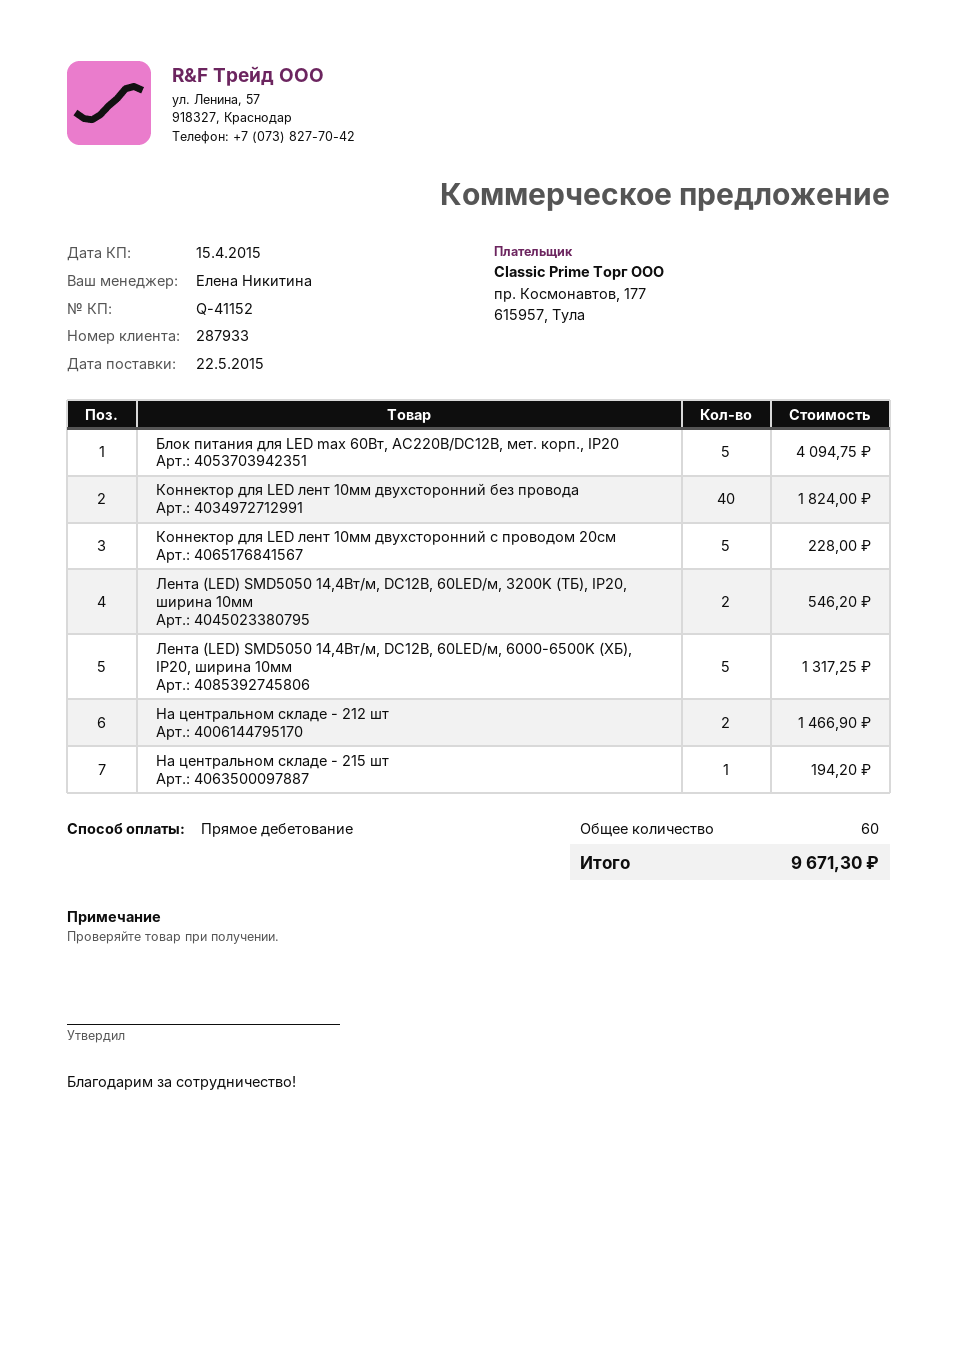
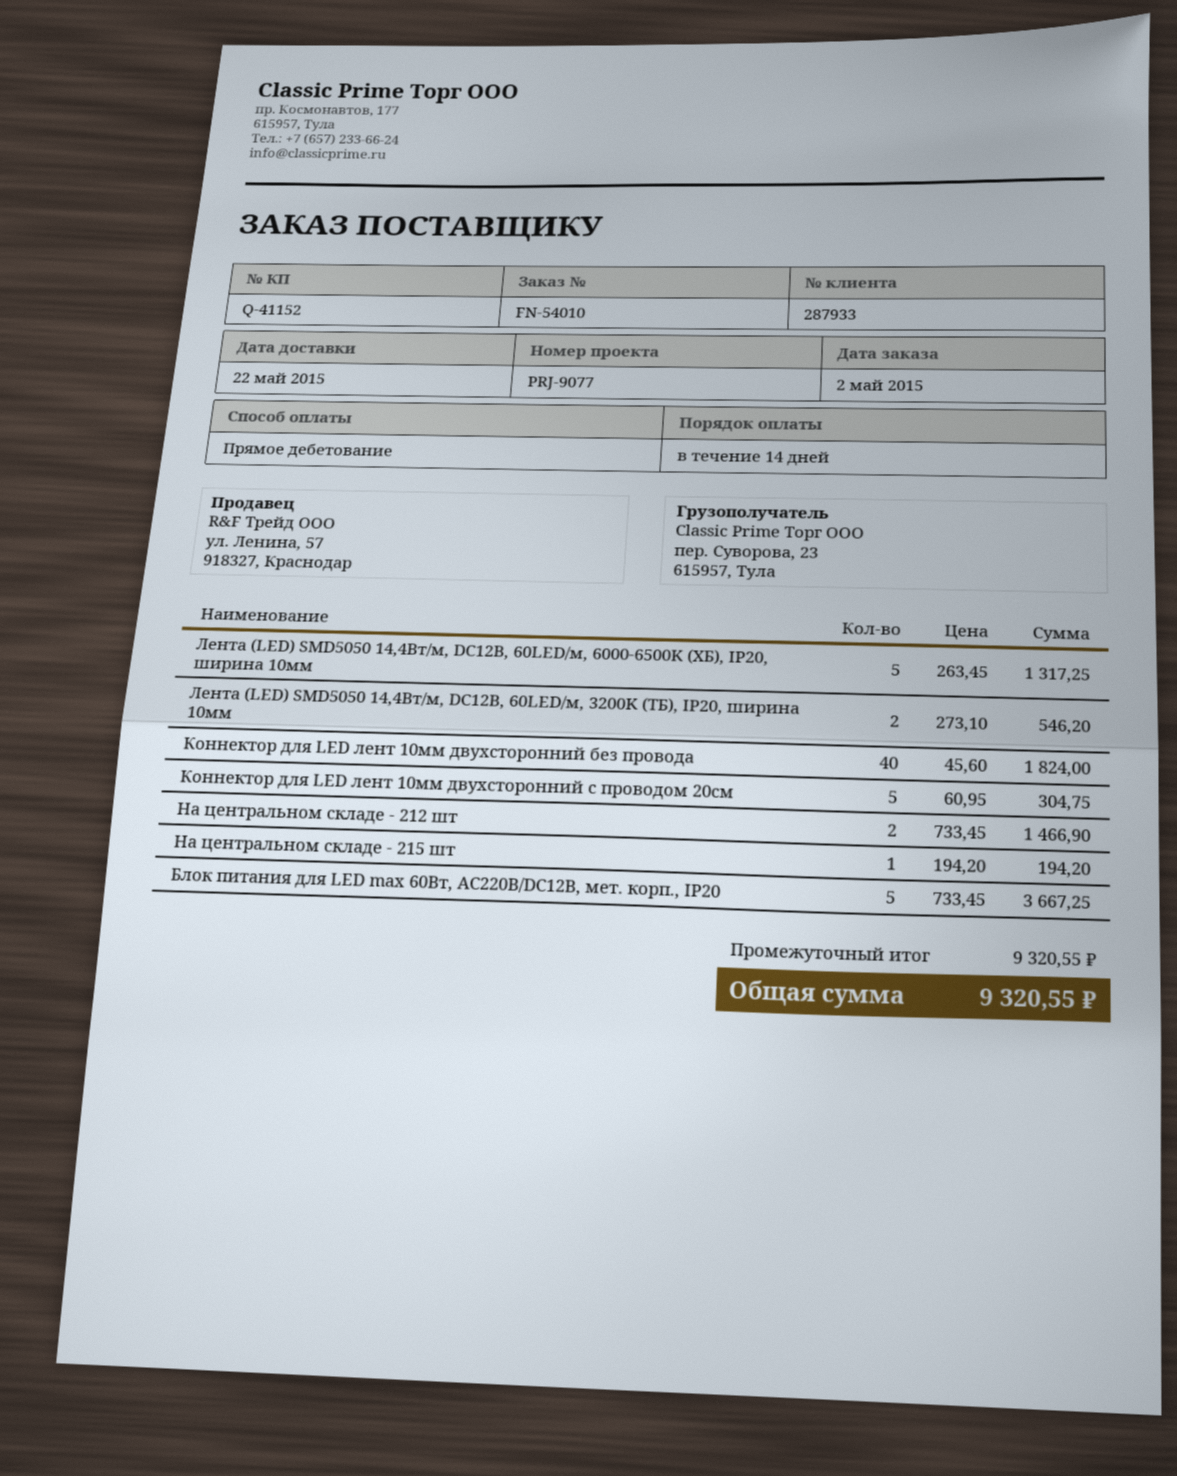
Блок питания для LED max 60Вт, AC220В/DC12В, мет. корп., IP20: 5 for 4094.75 -> 5 for 3667.25
Коннектор для LED лент 10мм двухсторонний с проводом 20см: 5 for 228.00 -> 5 for 304.75
total: 9671.30 -> 9320.55

